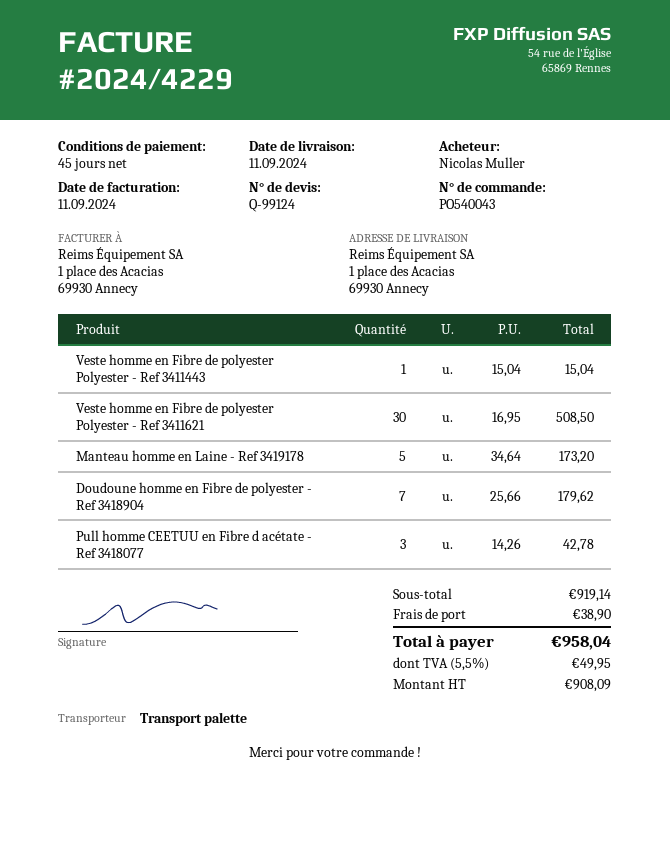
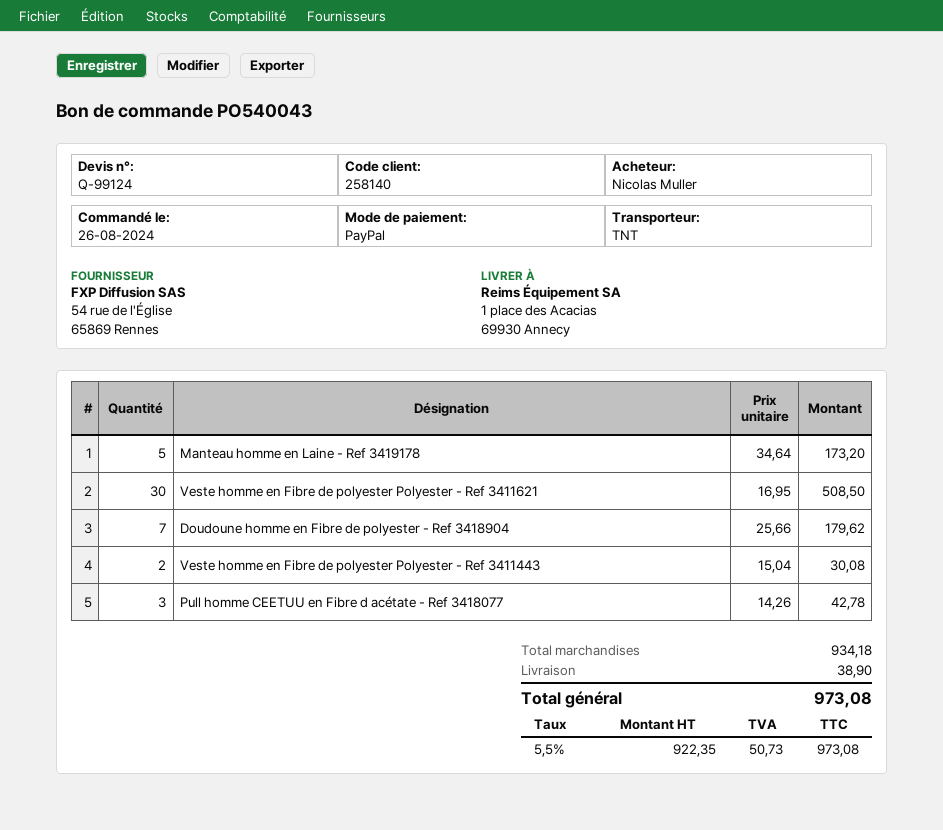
shipping method: pallet freight -> TNT
Veste homme en Fibre de polyester Polyester - Ref 3411443: 1 x 15.04 = 15.04 -> 2 x 15.04 = 30.08
subtotal: 919.14 -> 934.18
net: 908.09 -> 922.35
tax: 5.5% = 49.95 -> 5.5% = 50.73
total: 958.04 -> 973.08

